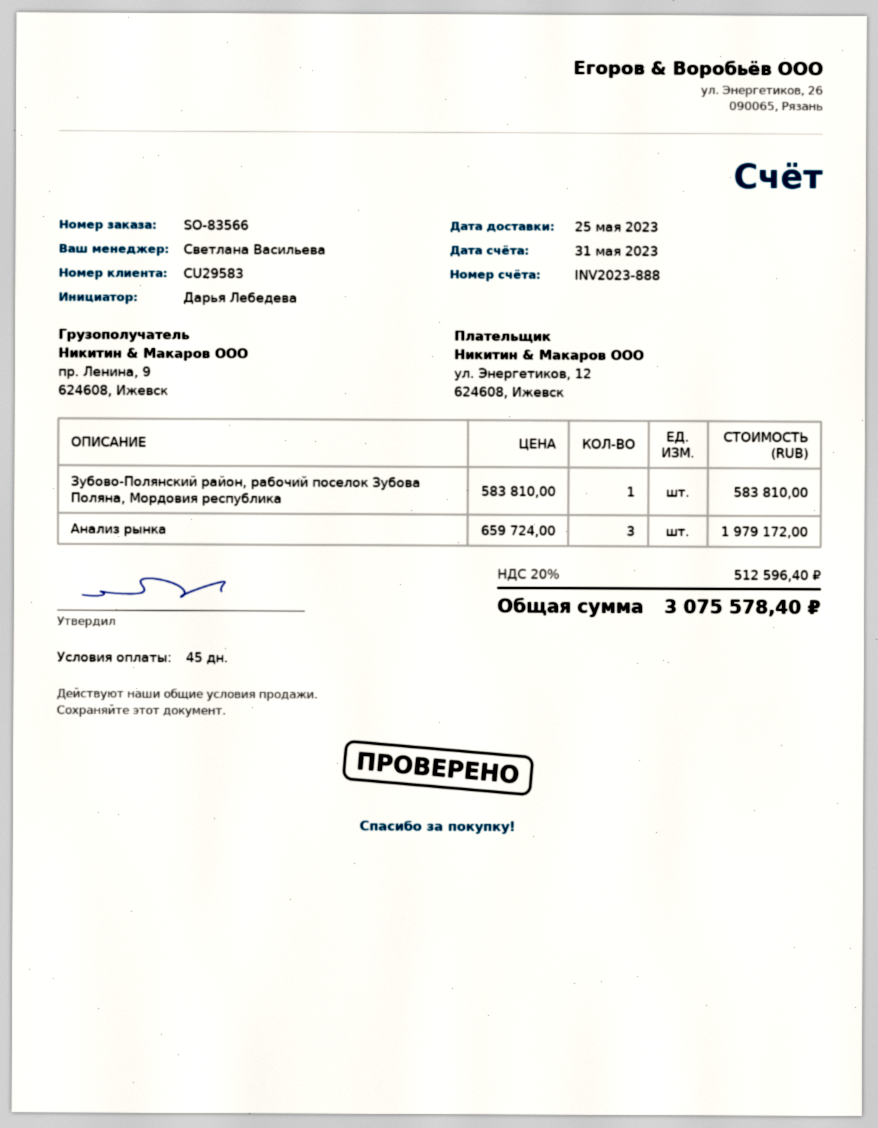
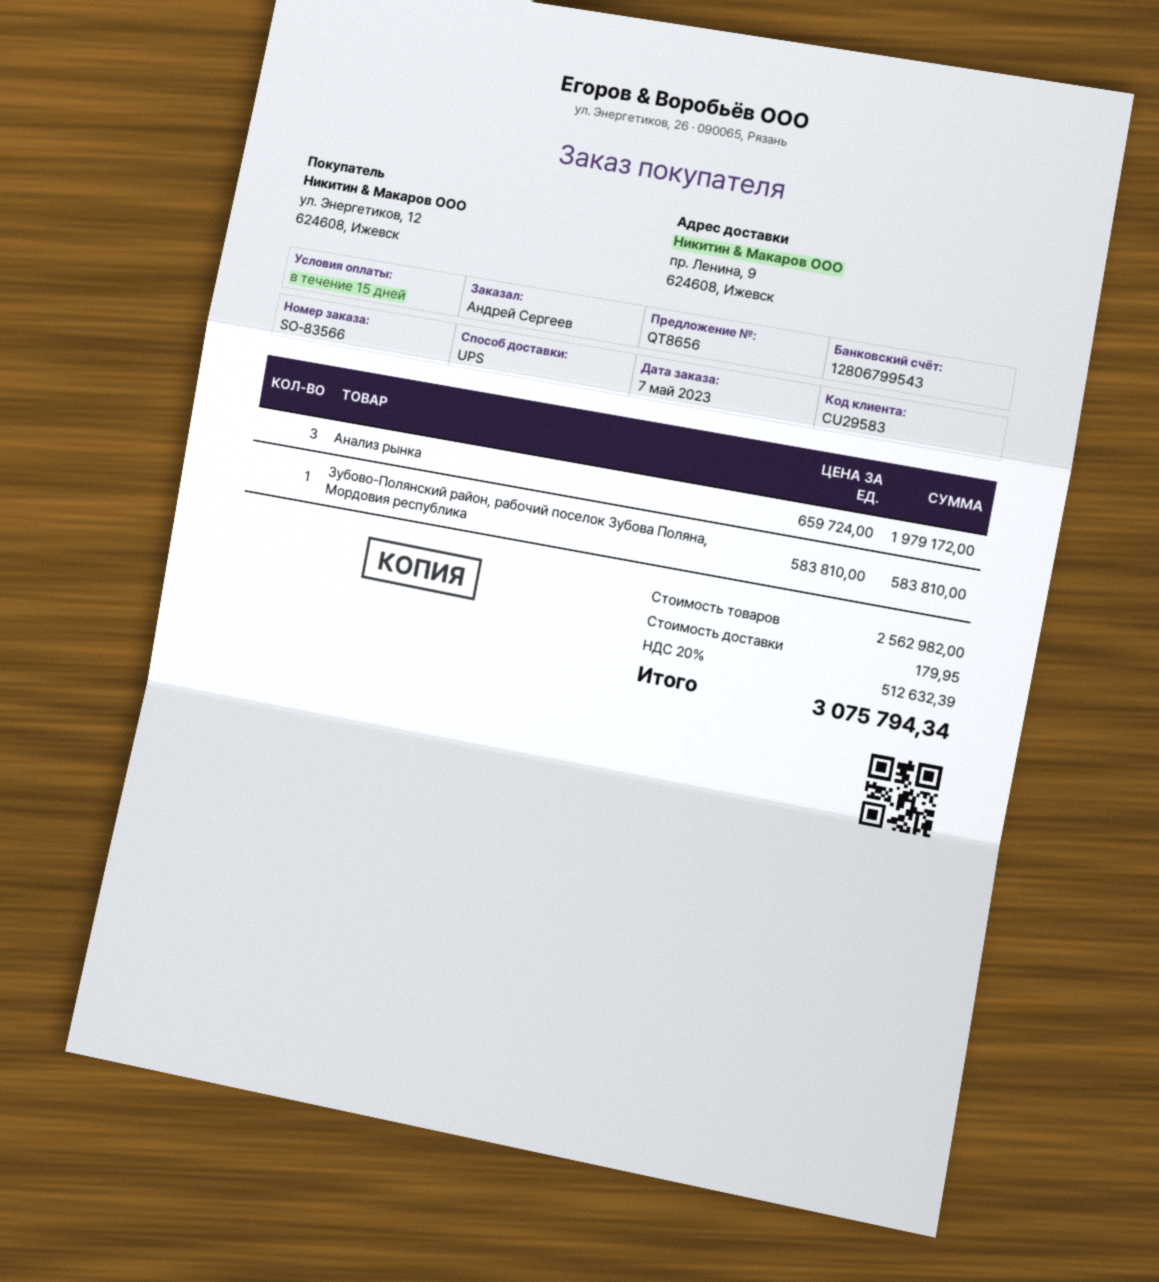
payment terms: 45 days -> 15 days
ordered by: Дарья Лебедева -> Андрей Сергеев
shipping: none -> 179.95
tax: 20% = 512596.40 -> 20% = 512632.39
total: 3075578.40 -> 3075794.34

